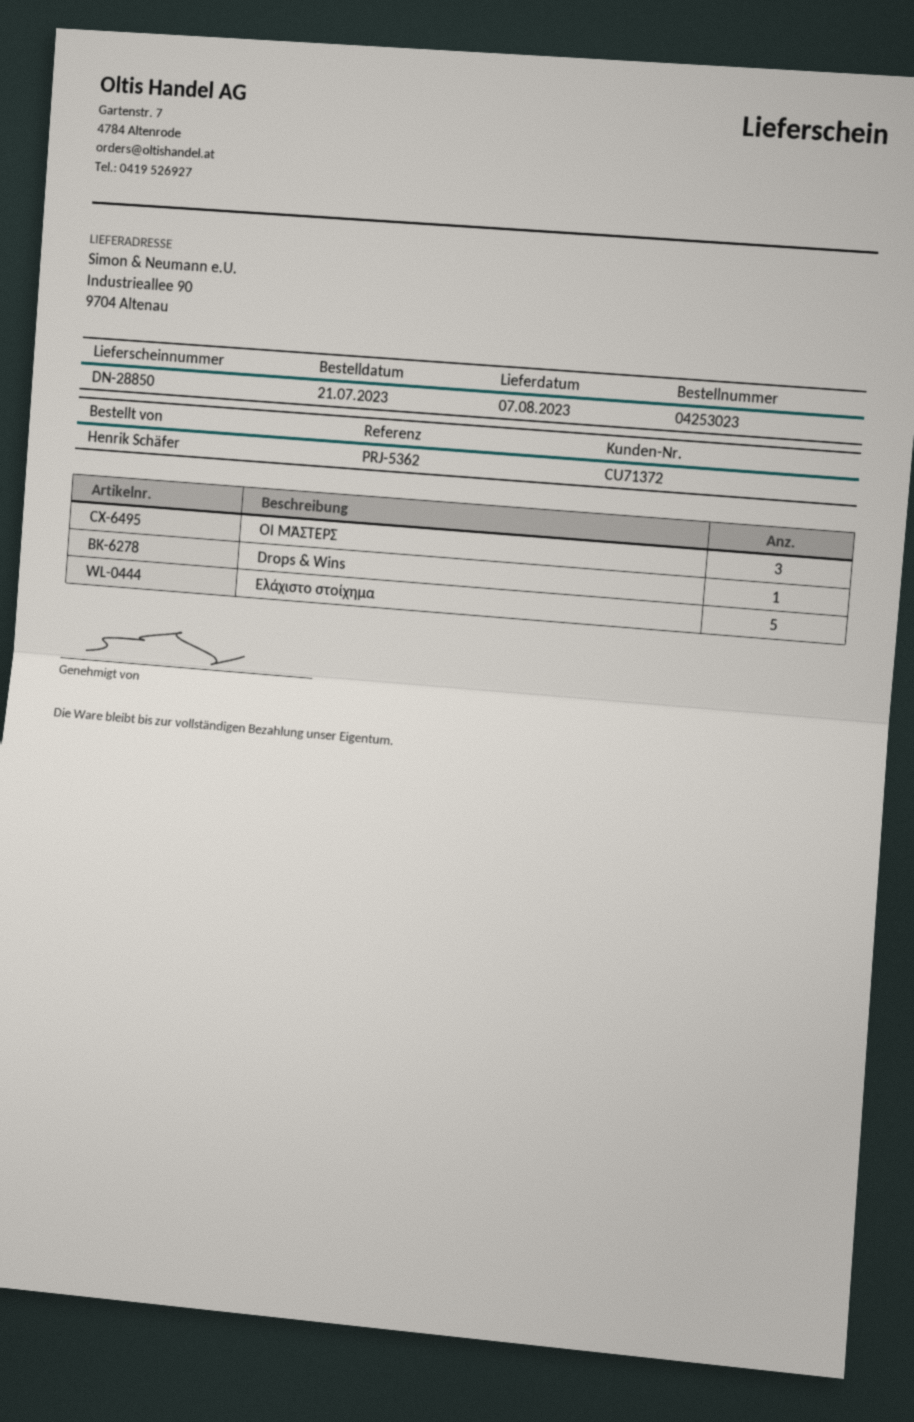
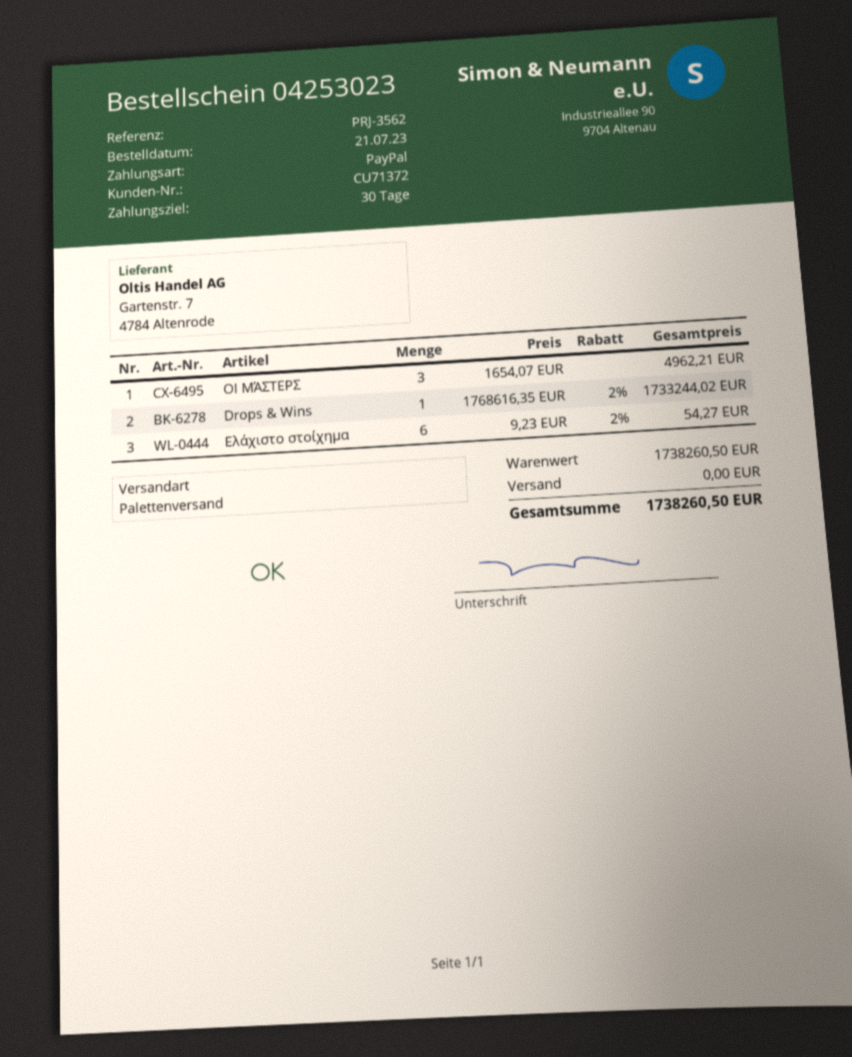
reference: PRJ-5362 -> PRJ-3562
Ελάχιστο στοίχημα: 5 -> 6

